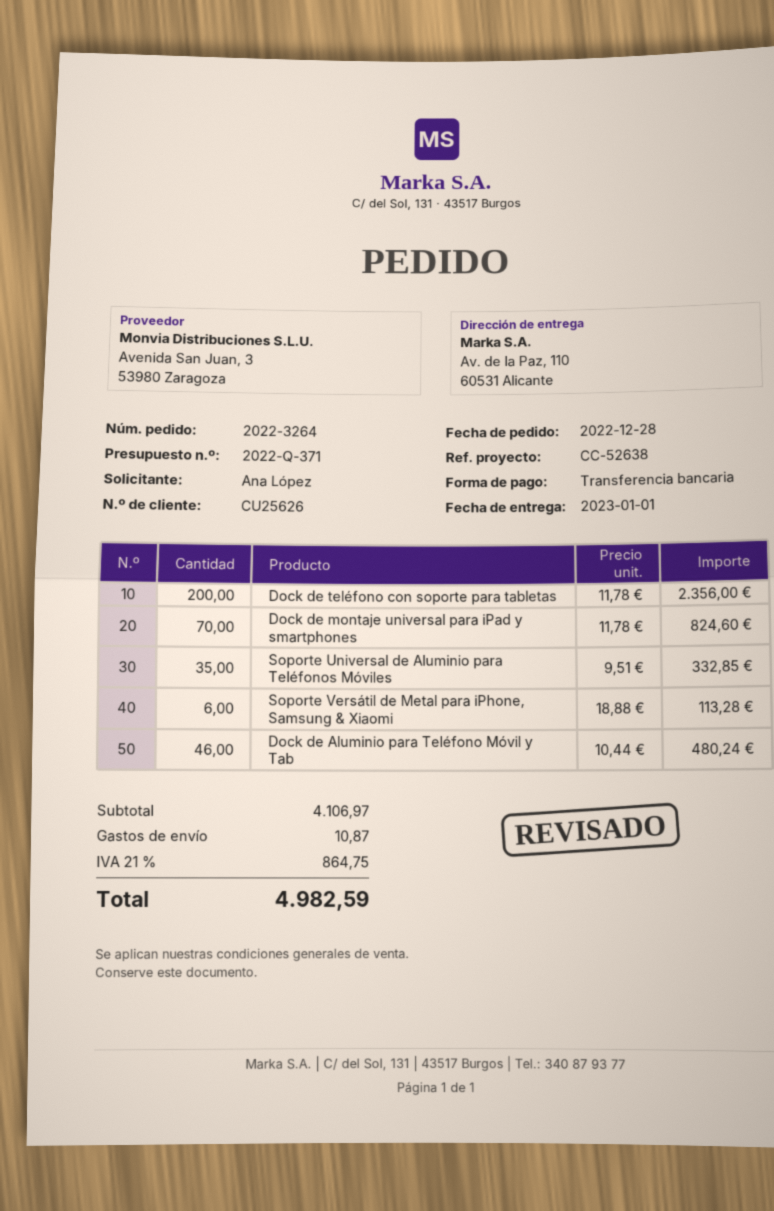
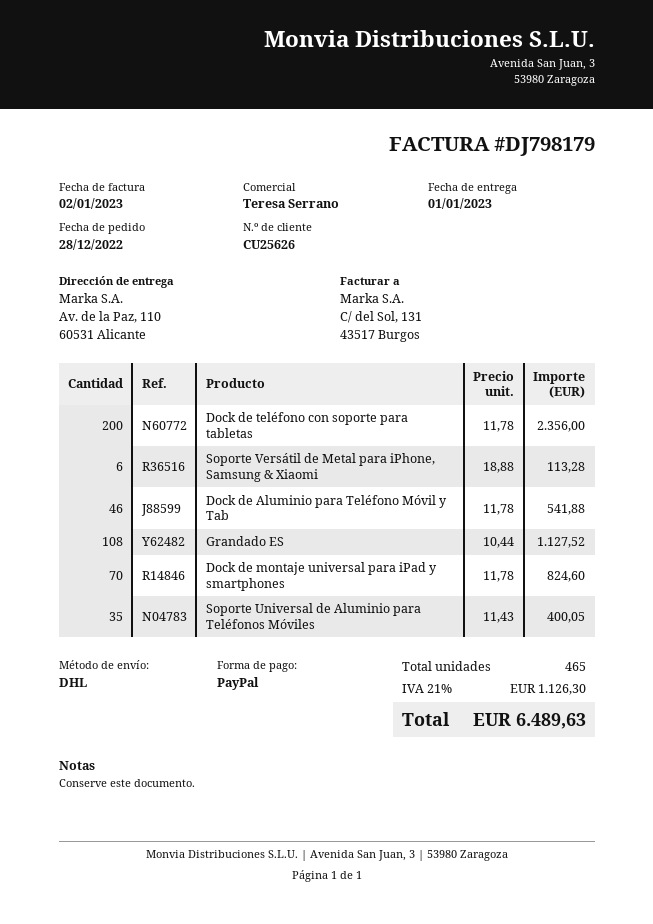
payment method: bank transfer -> PayPal
Soporte Universal de Aluminio para Teléfonos Móviles: 35 x 9.51 = 332.85 -> 35 x 11.43 = 400.05
Dock de Aluminio para Teléfono Móvil y Tab: 46 x 10.44 = 480.24 -> 46 x 11.78 = 541.88
Grandado ES: none -> 108 x 10.44 = 1127.52
shipping: 10.87 -> none
tax: 21% = 864.75 -> 21% = 1126.30
total: 4982.59 -> 6489.63

